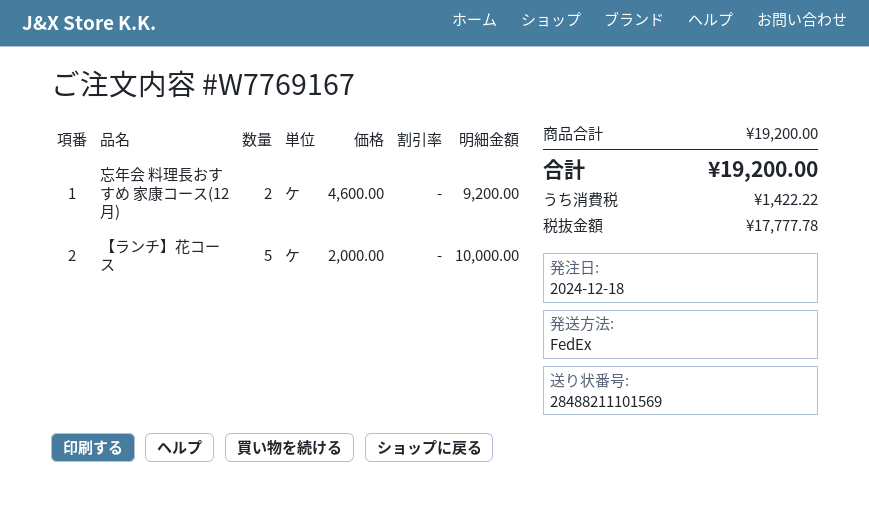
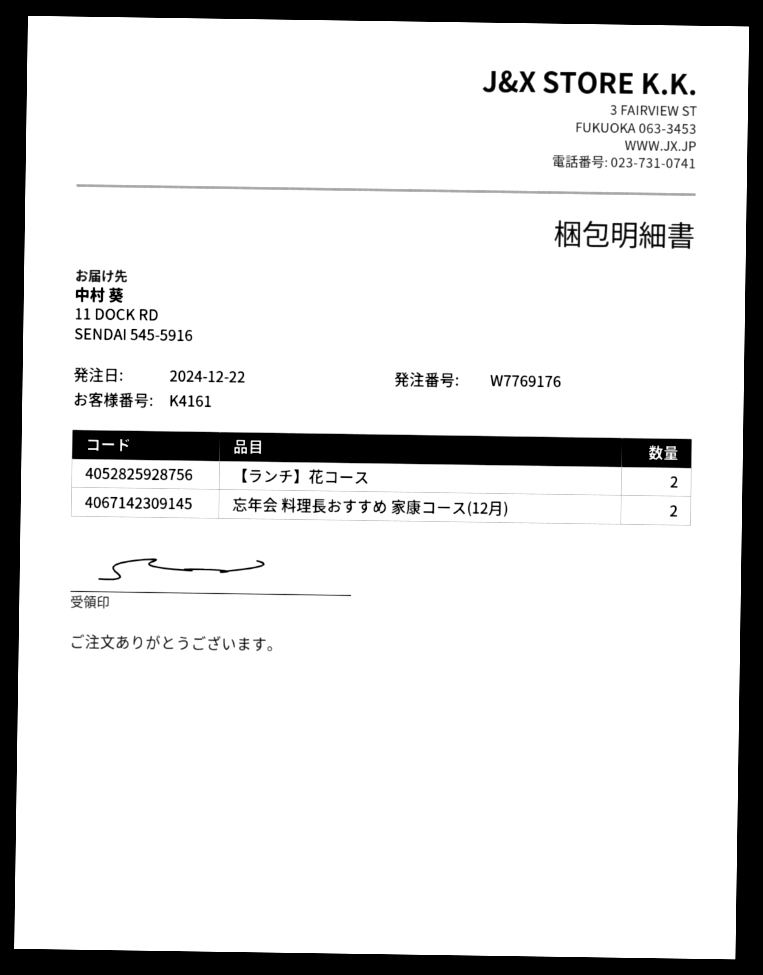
order number: W7769167 -> W7769176
order date: 2024-12-18 -> 2024-12-22
【ランチ】花コース: 5 -> 2

